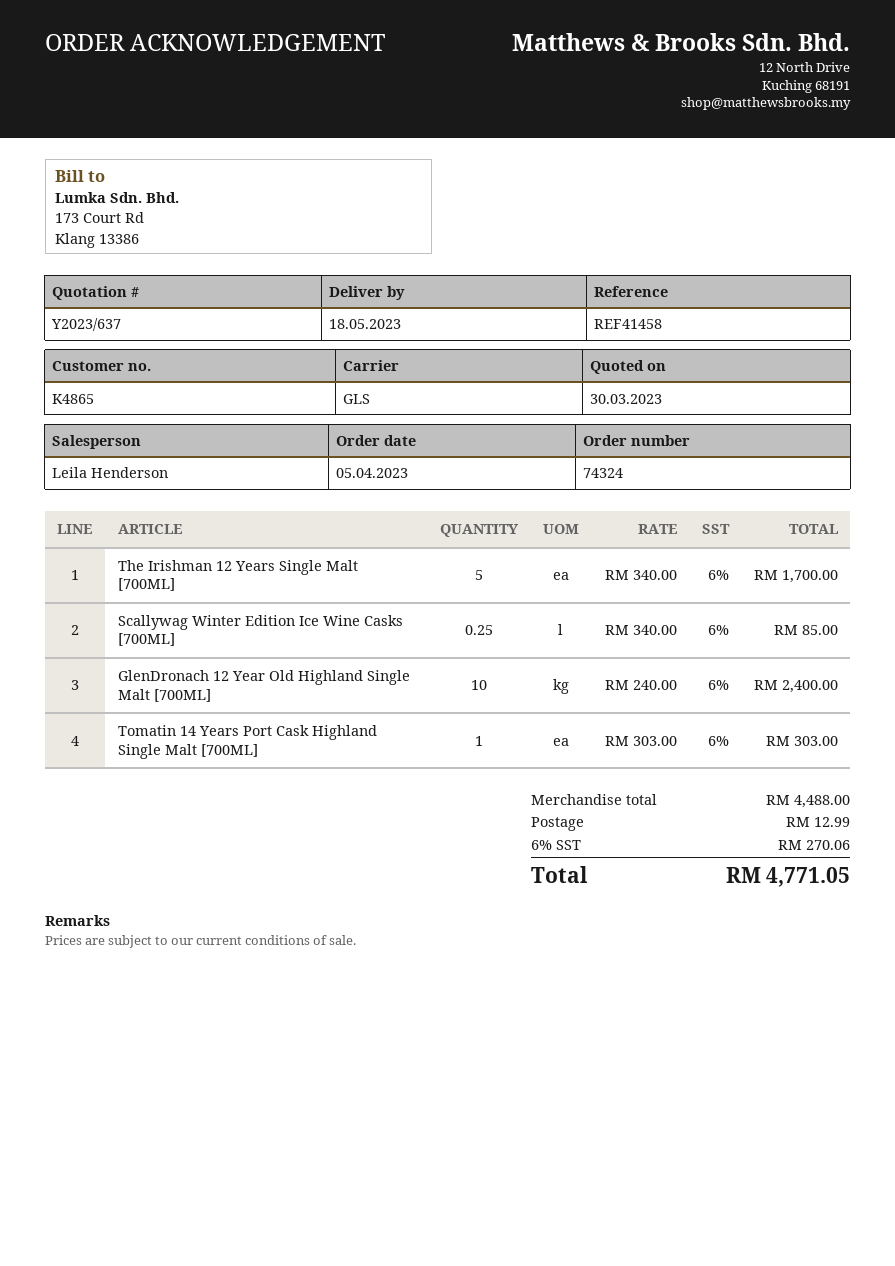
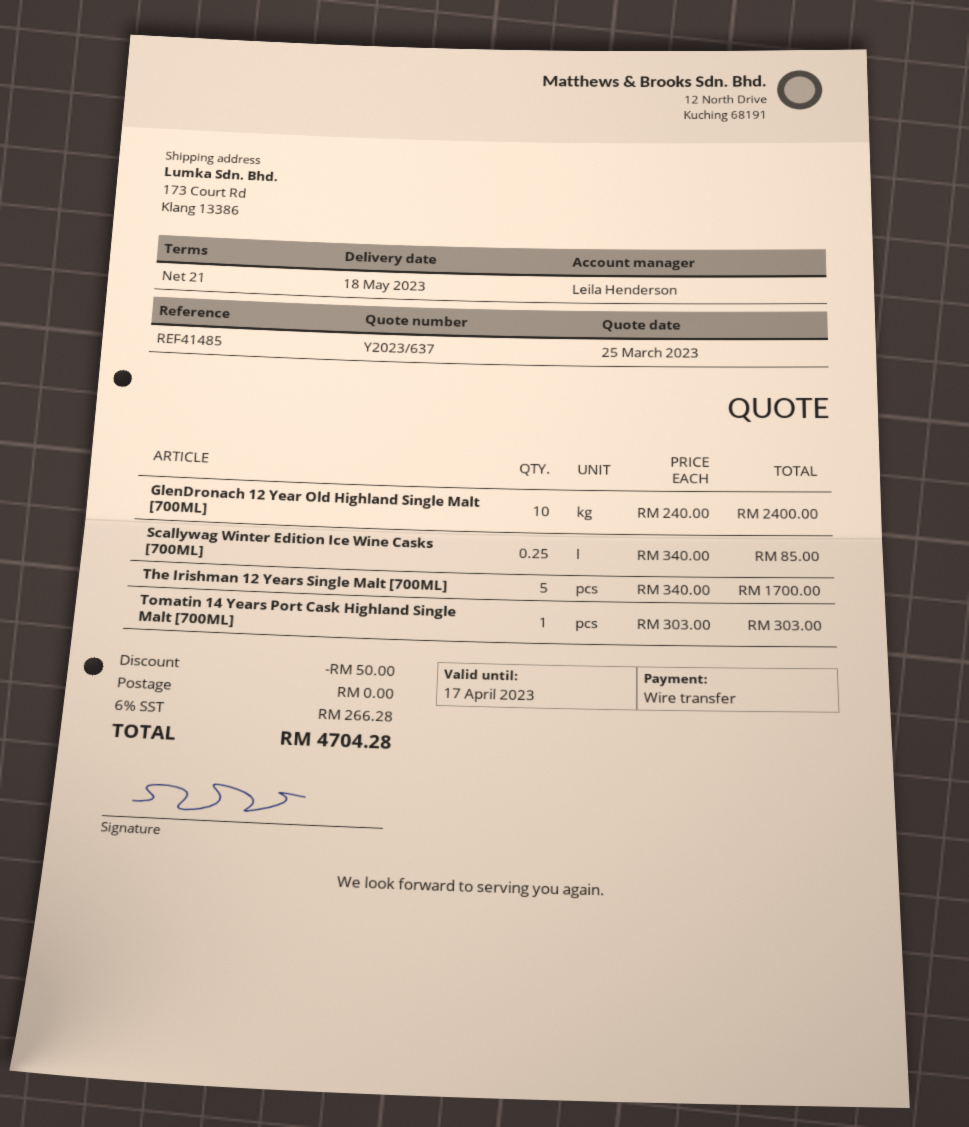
quote date: 2023-03-30 -> 2023-03-25
reference: REF41458 -> REF41485
discount: none -> 50.00
shipping: 12.99 -> 0.00
tax: 6% = 270.06 -> 6% = 266.28
total: 4771.05 -> 4704.28

